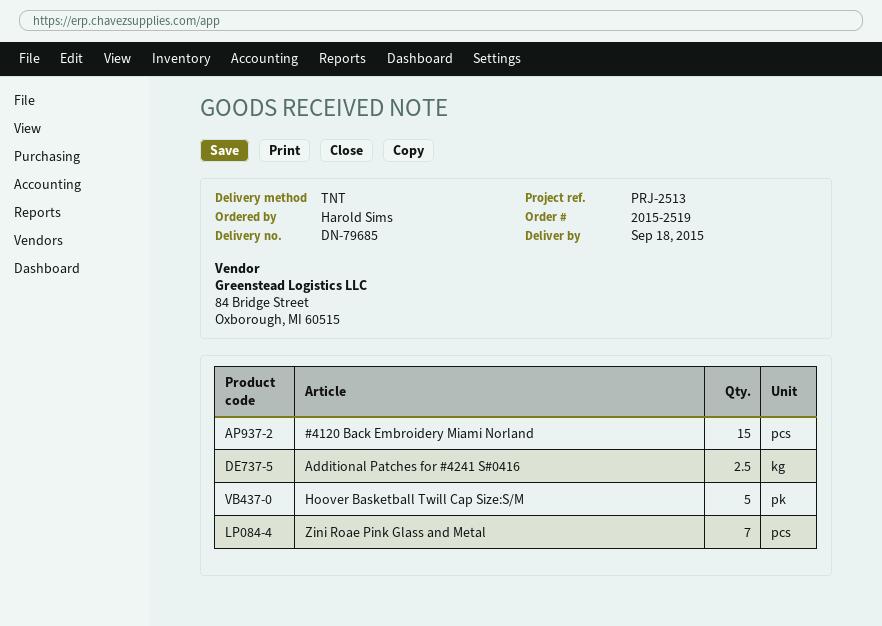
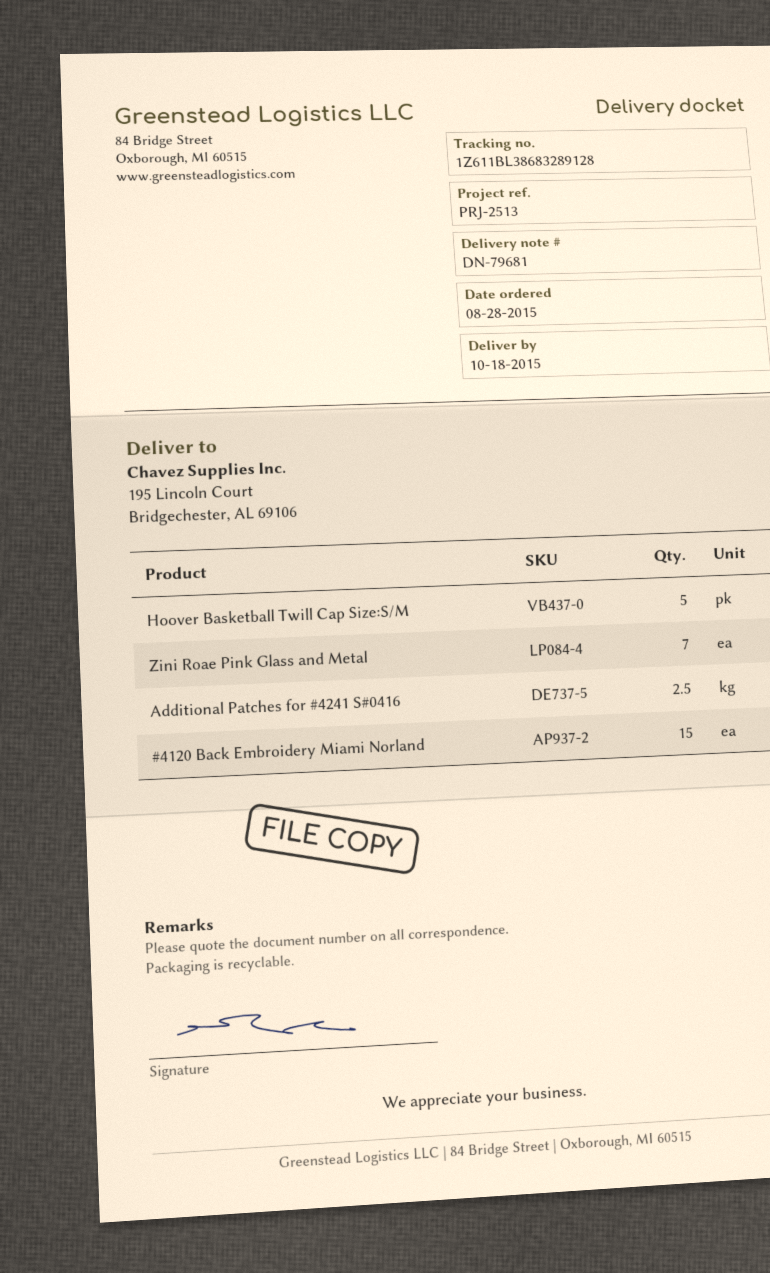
delivery note number: DN-79685 -> DN-79681
delivery date: 2015-09-18 -> 2015-10-18

